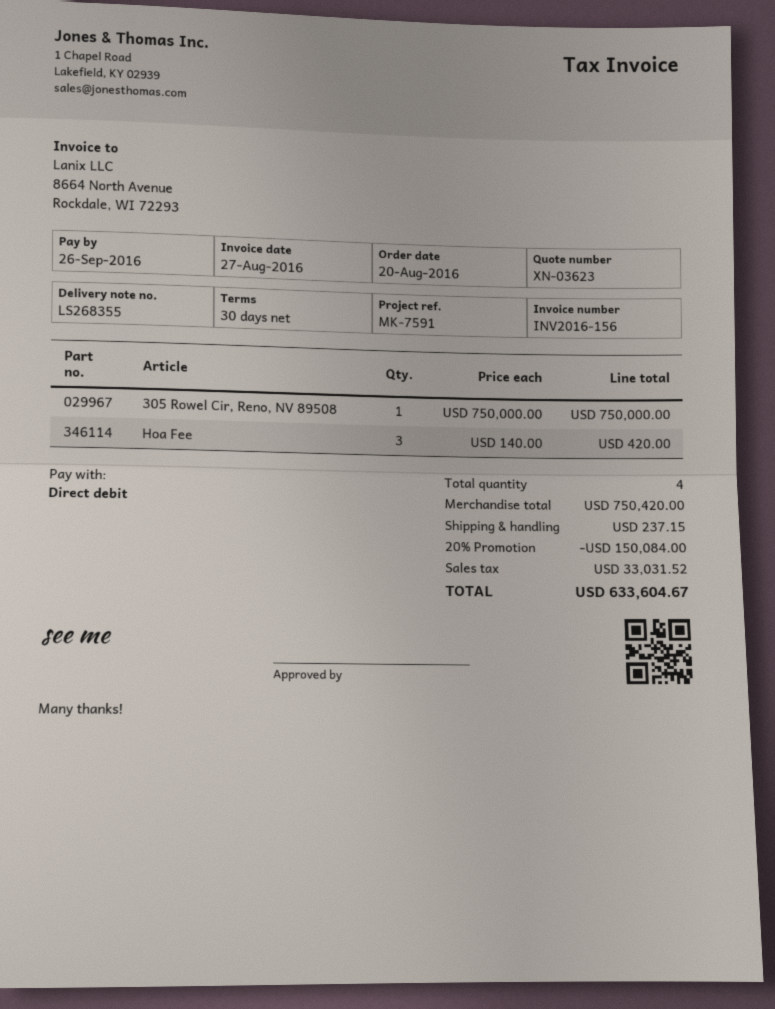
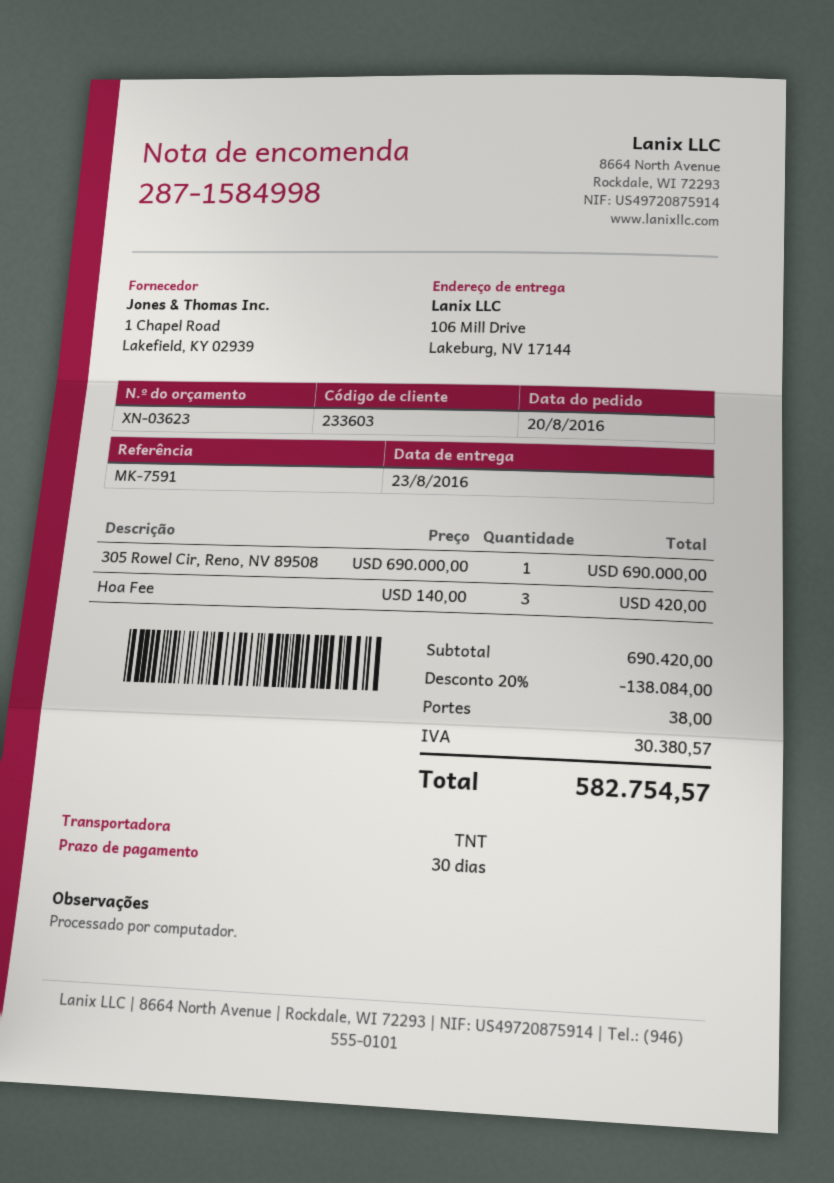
305 Rowel Cir, Reno, NV 89508: 1 x 750000.00 = 750000.00 -> 1 x 690000.00 = 690000.00
subtotal: 750420.00 -> 690420.00
discount: 20% = 150084.00 -> 20% = 138084.00
shipping: 237.15 -> 38.00
tax: 33031.52 -> 30380.57
total: 633604.67 -> 582754.57

